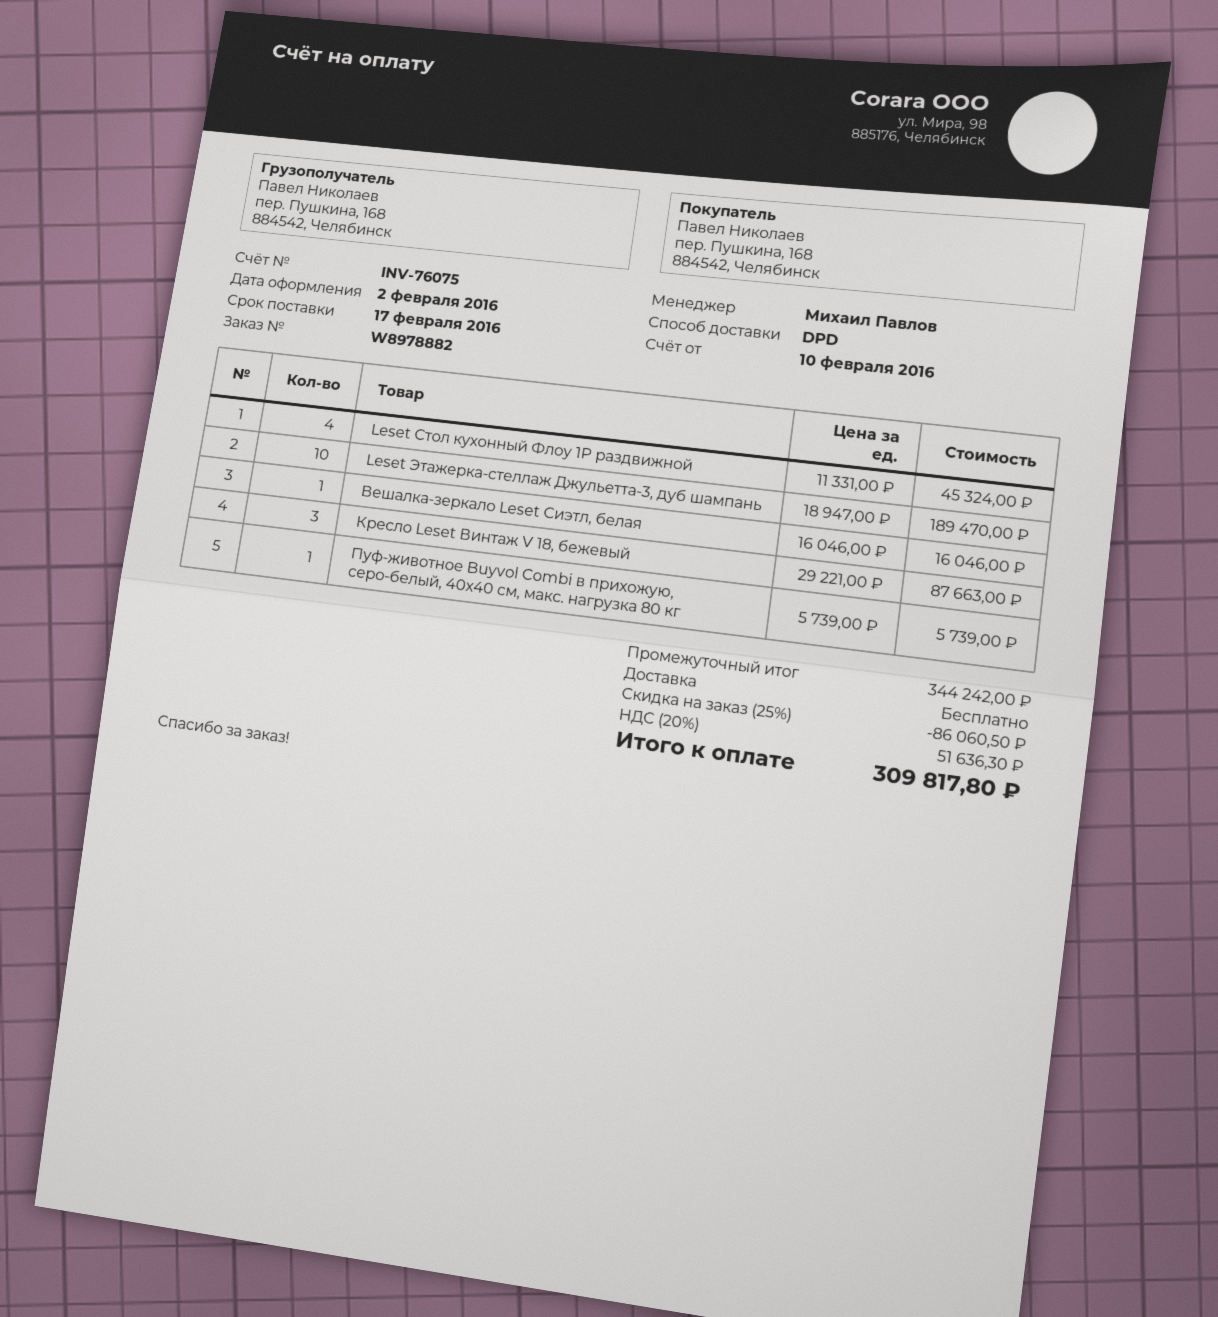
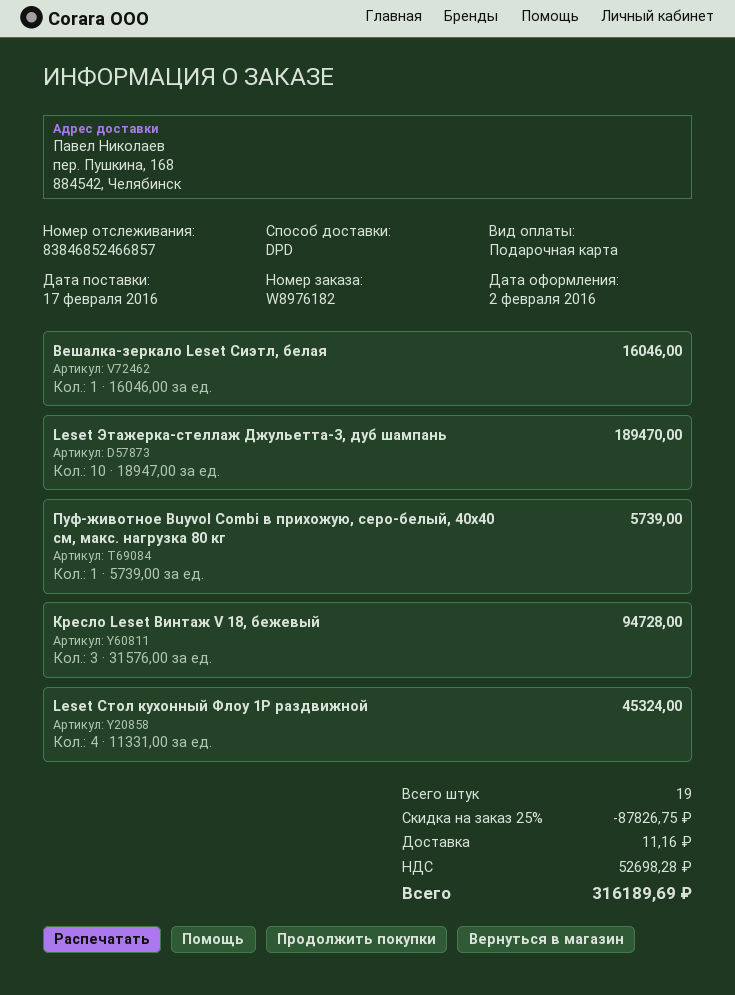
order number: W8978882 -> W8976182
Кресло Leset Винтаж V 18, бежевый: 3 x 29221.00 = 87663.00 -> 3 x 31576.00 = 94728.00
discount: 25% = 86060.50 -> 25% = 87826.75
shipping: 0.00 -> 11.16
tax: 51636.30 -> 52698.28
total: 309817.80 -> 316189.69

